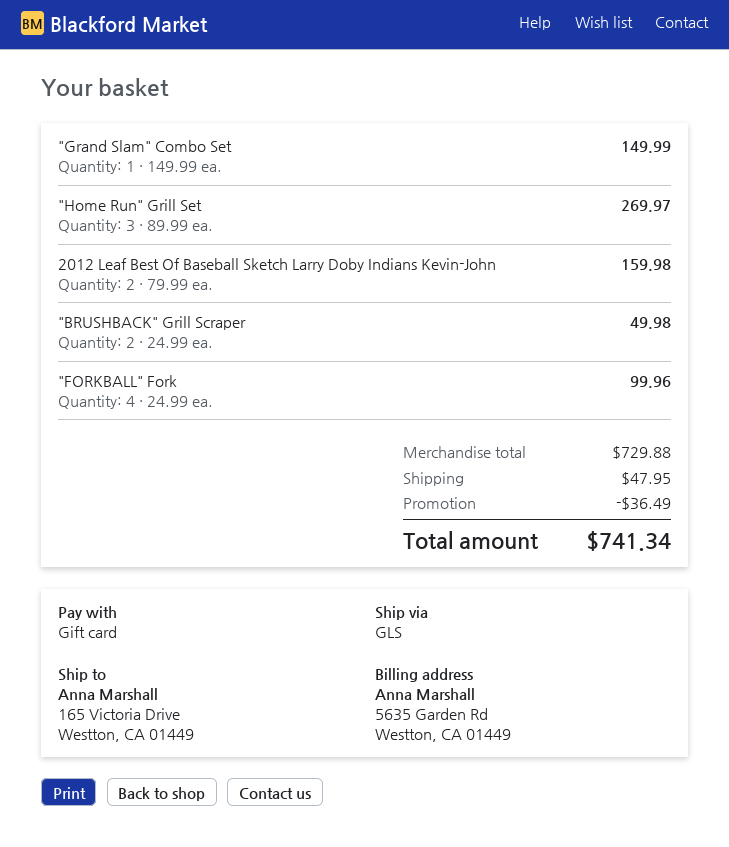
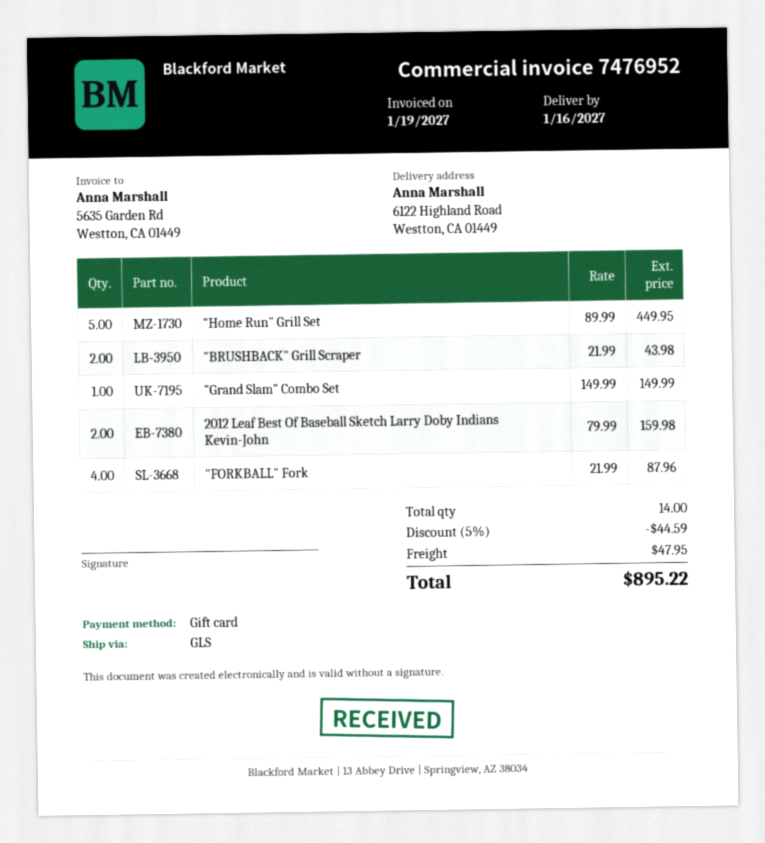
ship to: 165 Victoria Drive, Westton, CA 01449 -> 6122 Highland Road, Westton, CA 01449
"Home Run" Grill Set: 3 x 89.99 = 269.97 -> 5 x 89.99 = 449.95
"BRUSHBACK" Grill Scraper: 2 x 24.99 = 49.98 -> 2 x 21.99 = 43.98
"FORKBALL" Fork: 4 x 24.99 = 99.96 -> 4 x 21.99 = 87.96
discount: 36.49 -> 44.59
total: 741.34 -> 895.22

